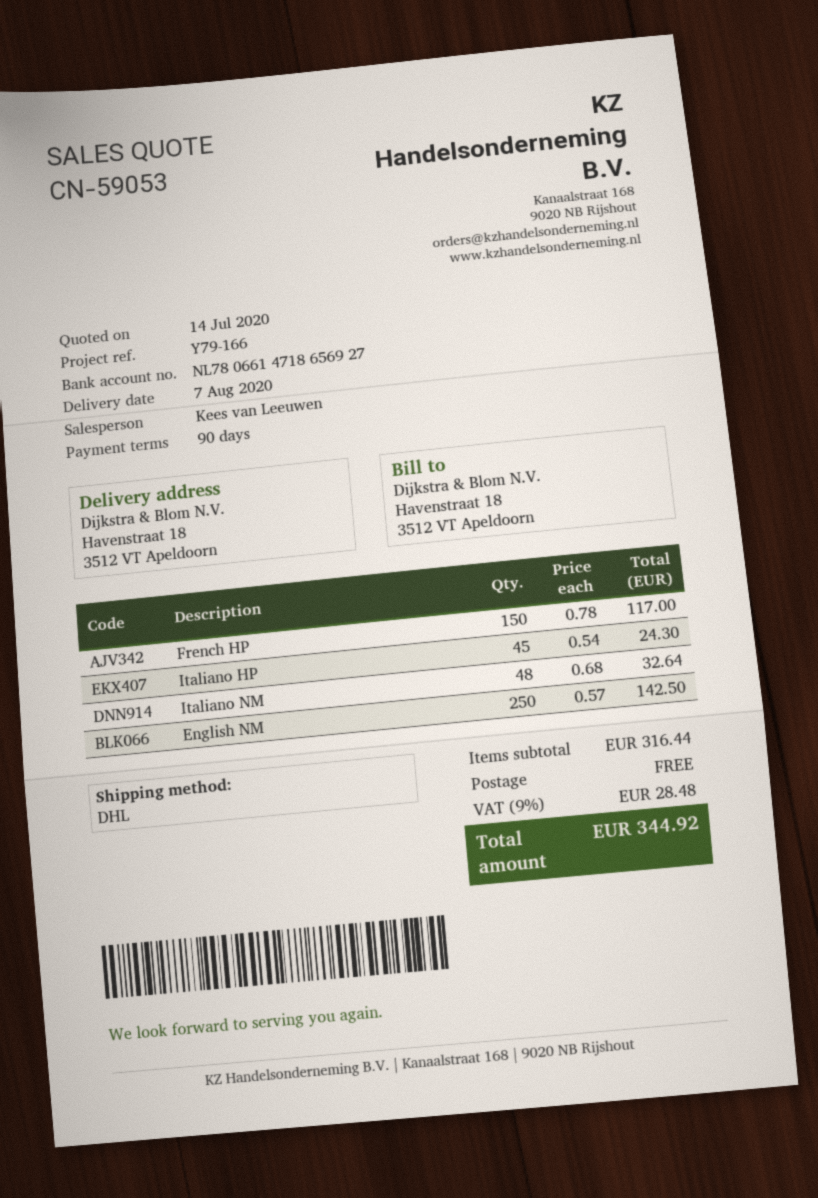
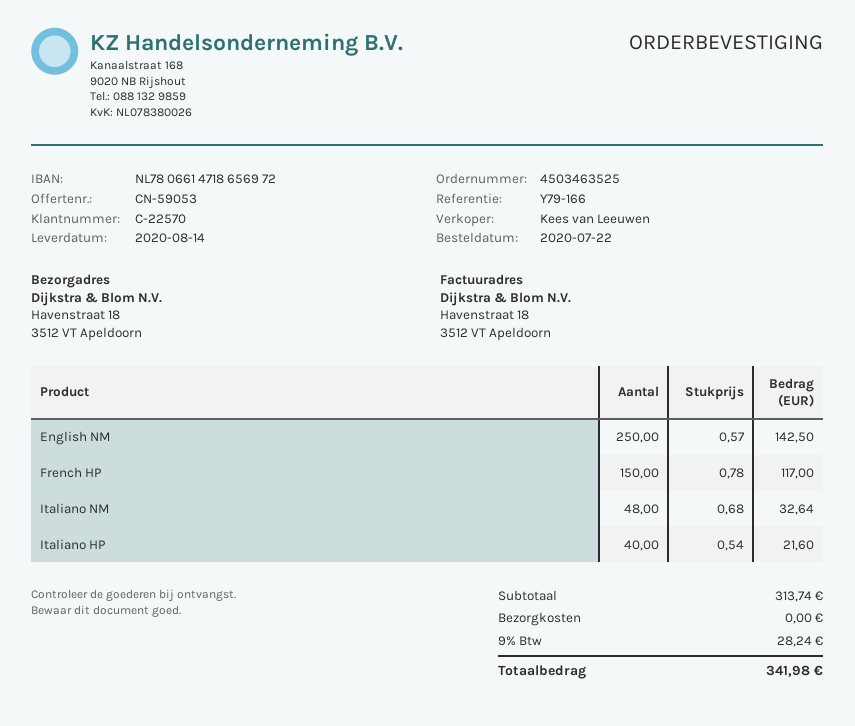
delivery date: 2020-08-07 -> 2020-08-14
bank account: NL7806614718656927 -> NL7806614718656972
Italiano HP: 45 x 0.54 = 24.30 -> 40 x 0.54 = 21.60
subtotal: 316.44 -> 313.74
tax: 9% = 28.48 -> 9% = 28.24
total: 344.92 -> 341.98

